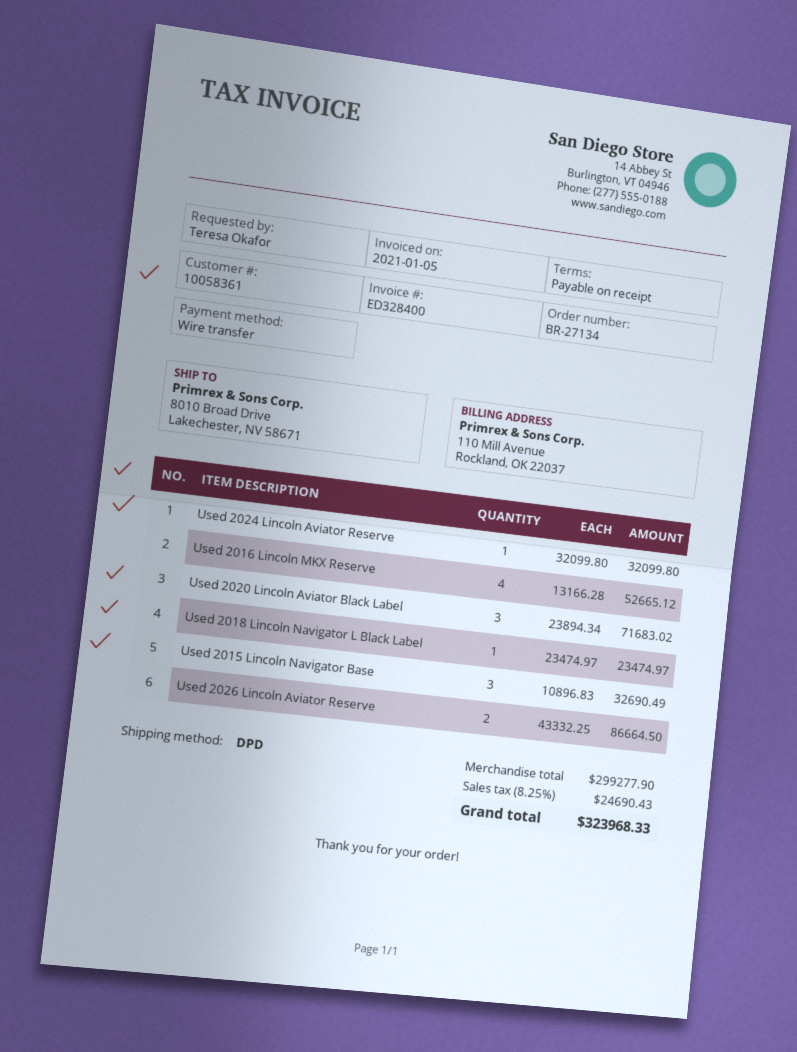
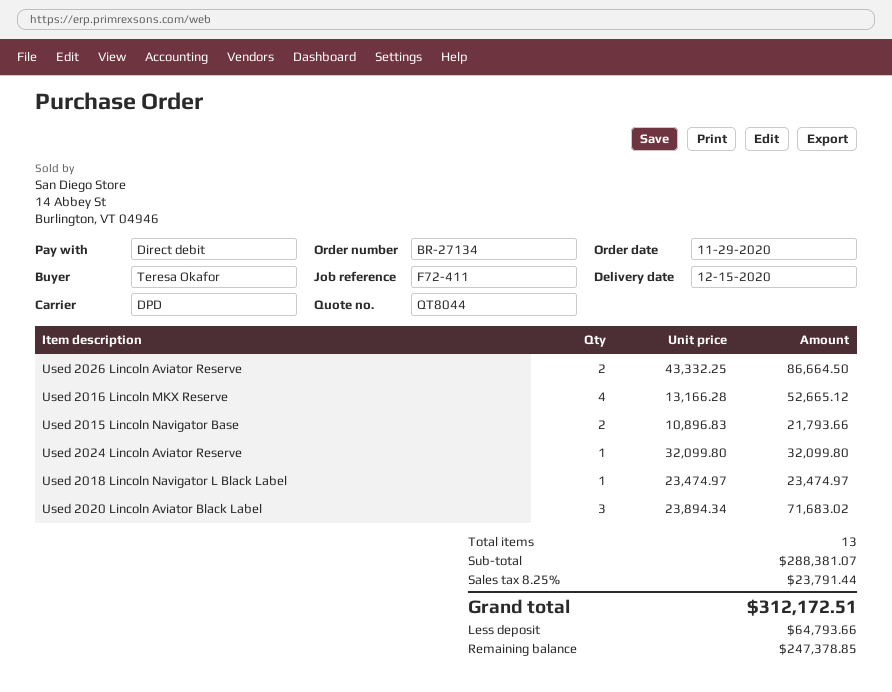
payment method: bank transfer -> direct debit
Used 2015 Lincoln Navigator Base: 3 x 10896.83 = 32690.49 -> 2 x 10896.83 = 21793.66
subtotal: 299277.90 -> 288381.07
tax: 8.25% = 24690.43 -> 8.25% = 23791.44
total: 323968.33 -> 312172.51

